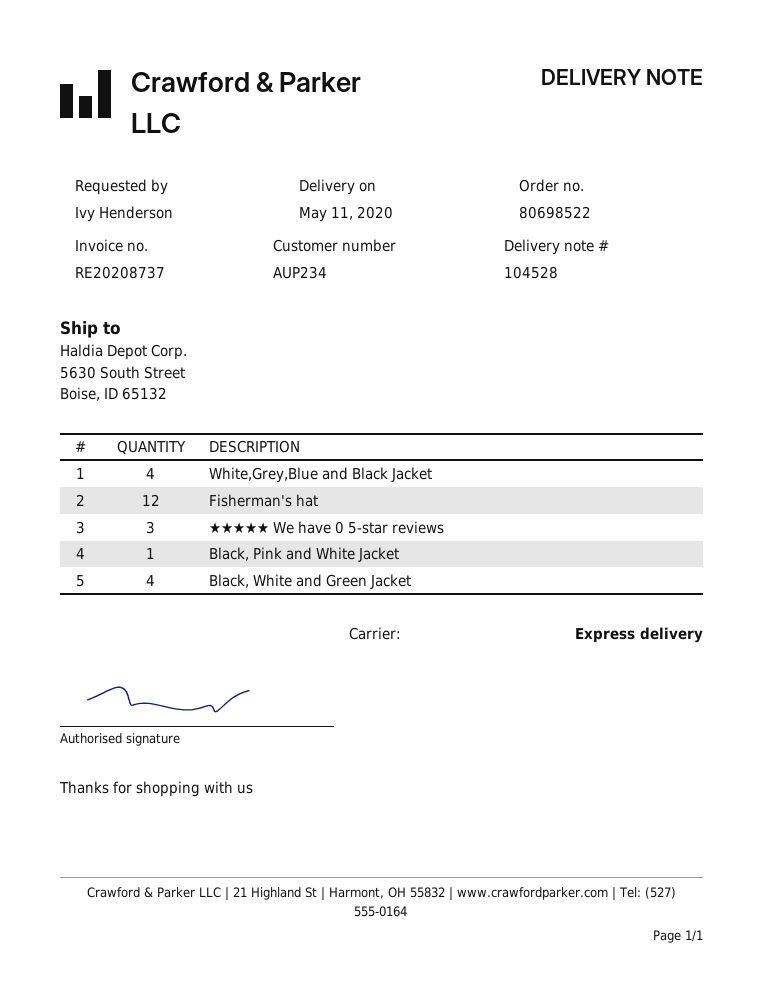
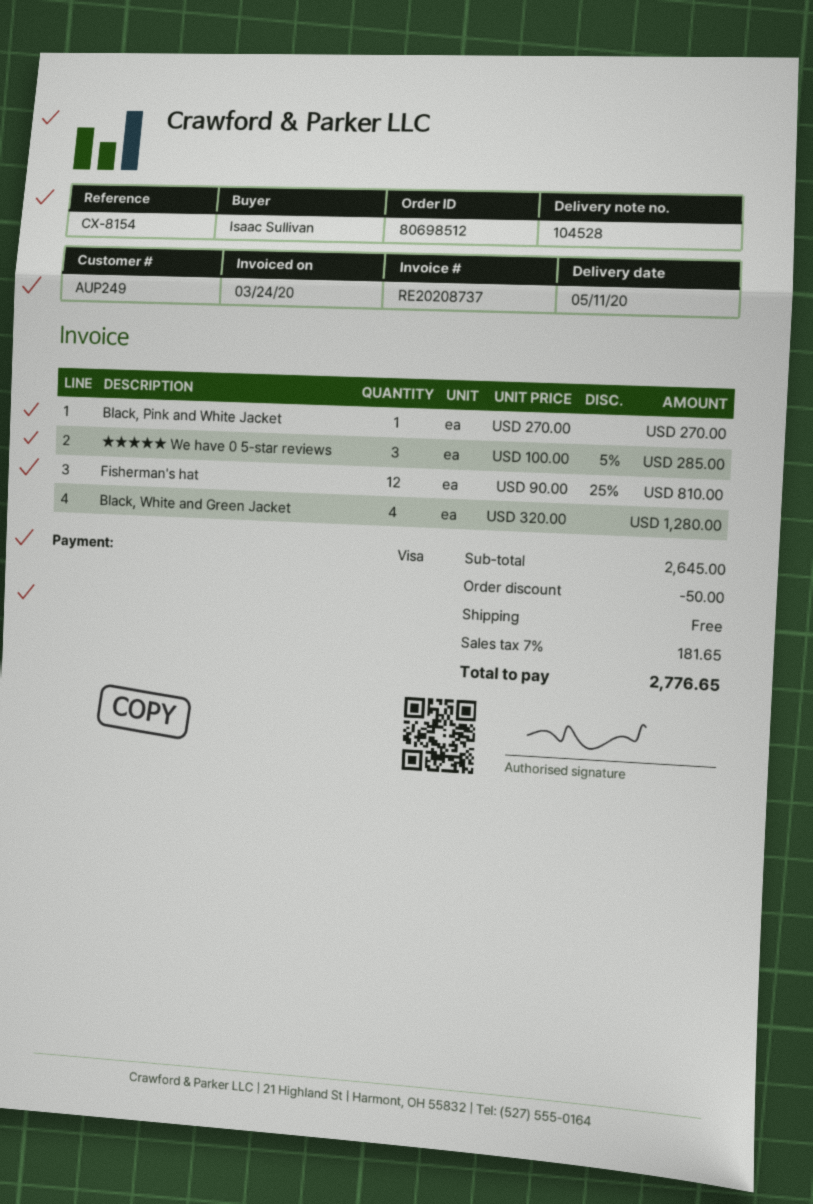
order number: 80698522 -> 80698512
customer number: AUP234 -> AUP249
ordered by: Ivy Henderson -> Isaac Sullivan
White,Grey,Blue and Black Jacket: 4 -> none

